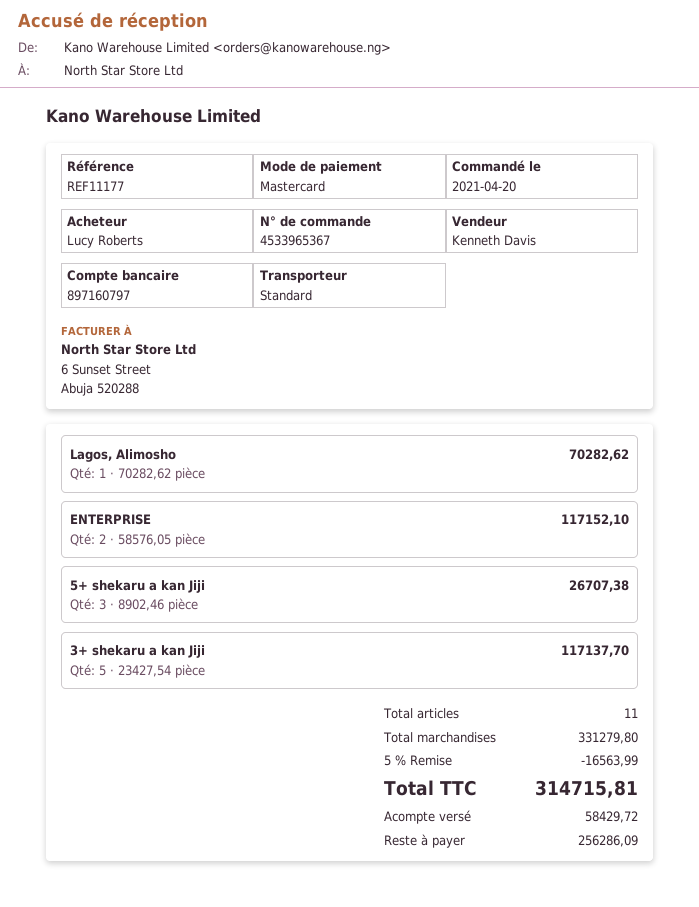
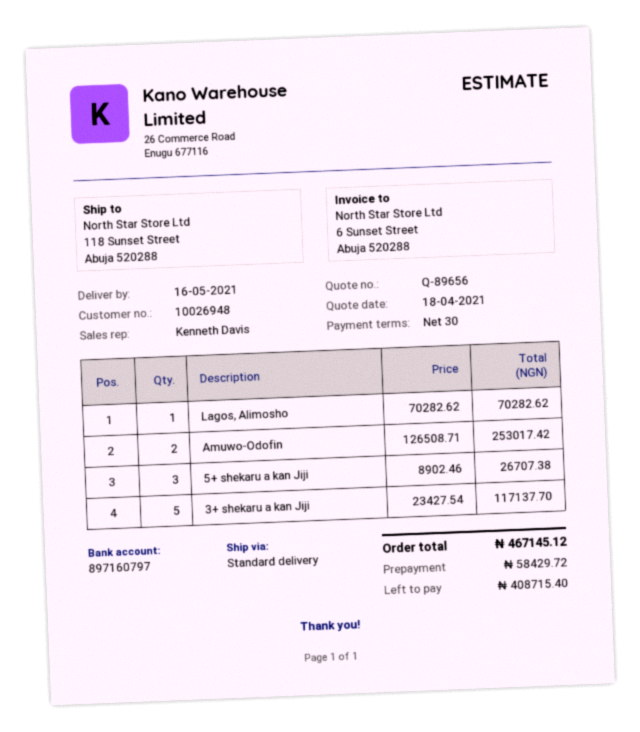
ENTERPRISE: 2 x 58576.05 = 117152.10 -> none
Amuwo-Odofin: none -> 2 x 126508.71 = 253017.42
discount: 5% = 16563.99 -> none
total: 314715.81 -> 467145.12
balance: 256286.09 -> 408715.40

